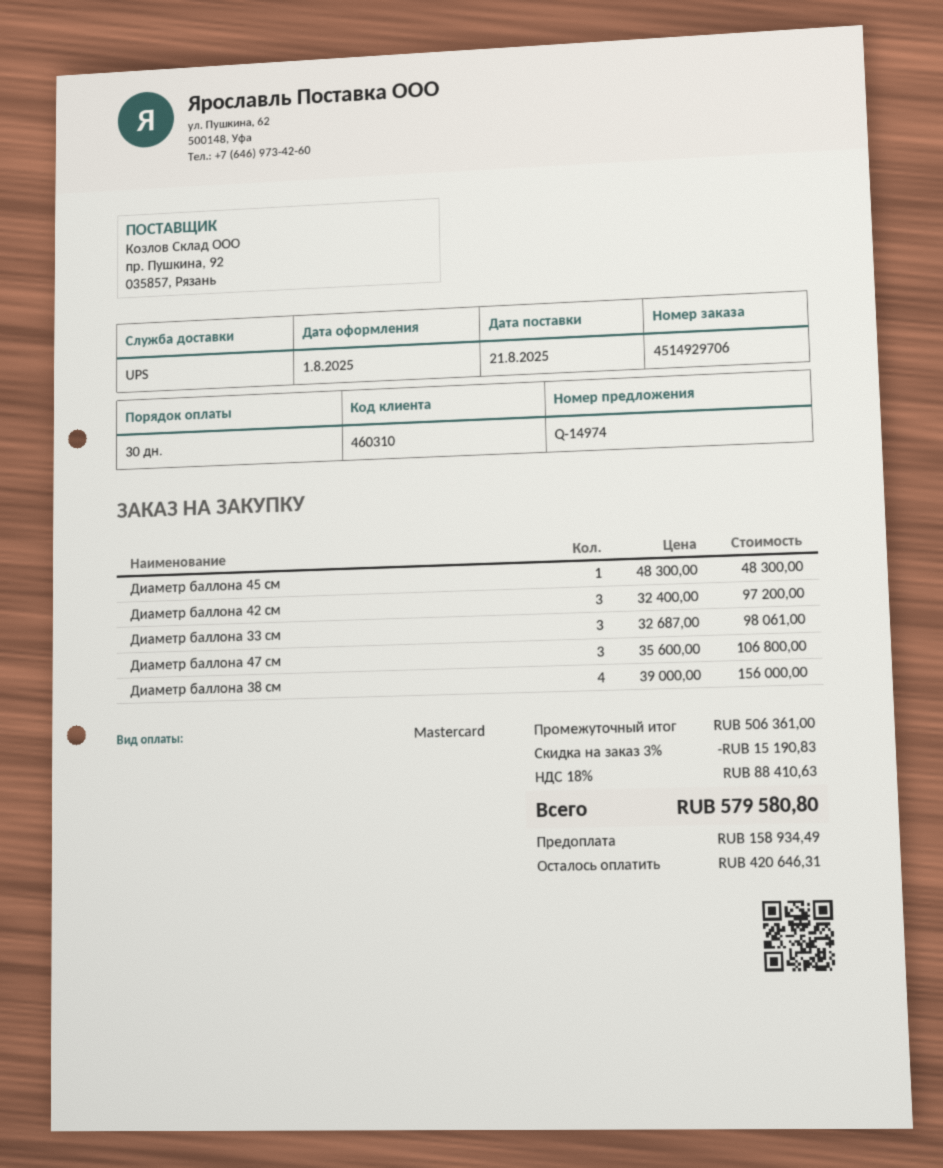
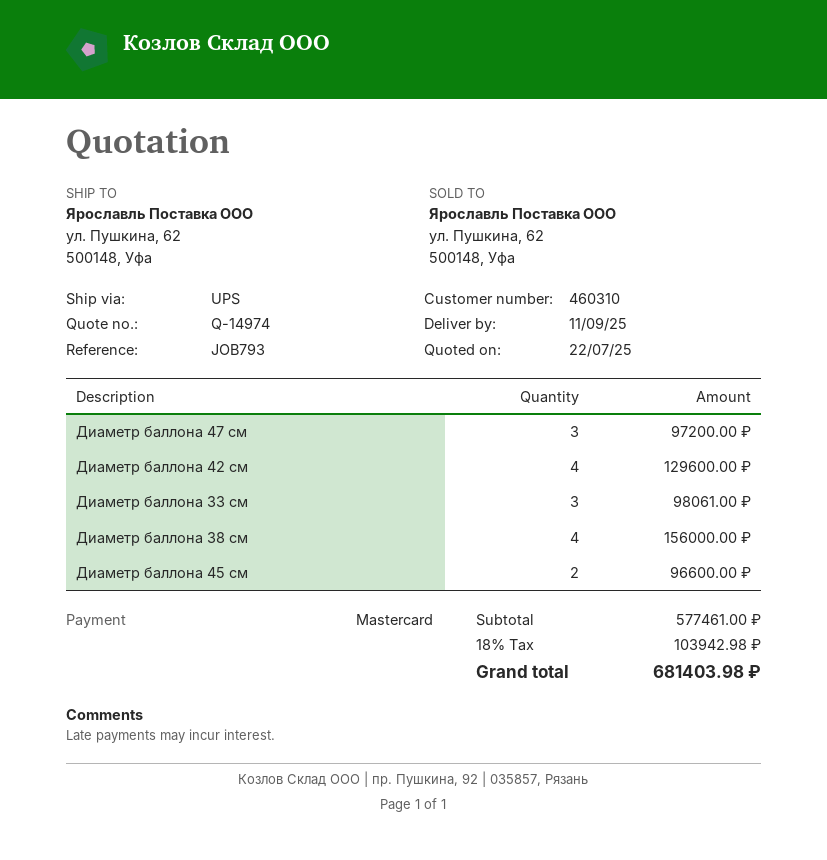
delivery date: 2025-08-21 -> 2025-09-11
Диаметр баллона 45 см: 1 for 48300.00 -> 2 for 96600.00
Диаметр баллона 42 см: 3 for 97200.00 -> 4 for 129600.00
Диаметр баллона 47 см: 3 for 106800.00 -> 3 for 97200.00
subtotal: 506361.00 -> 577461.00
discount: 3% = 15190.83 -> none
tax: 18% = 88410.63 -> 18% = 103942.98
total: 579580.80 -> 681403.98

